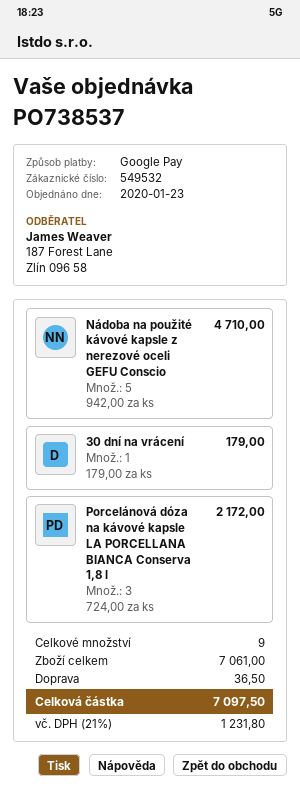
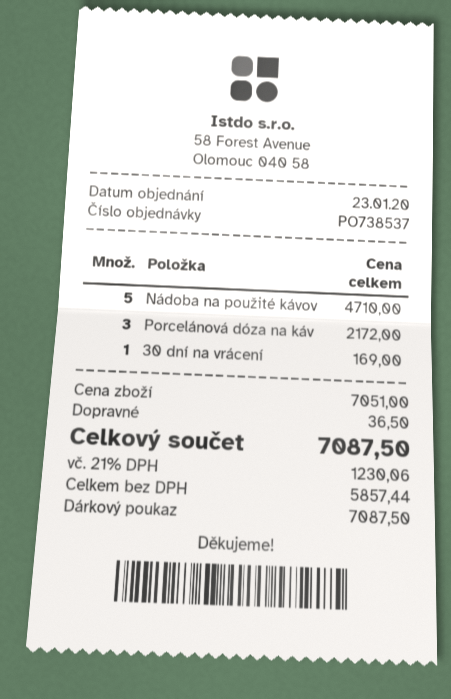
payment method: Google Pay -> gift card
30 dní na vrácení: 1 for 179.00 -> 1 for 169.00
subtotal: 7061.00 -> 7051.00
tax: 21% = 1231.80 -> 21% = 1230.06
total: 7097.50 -> 7087.50

